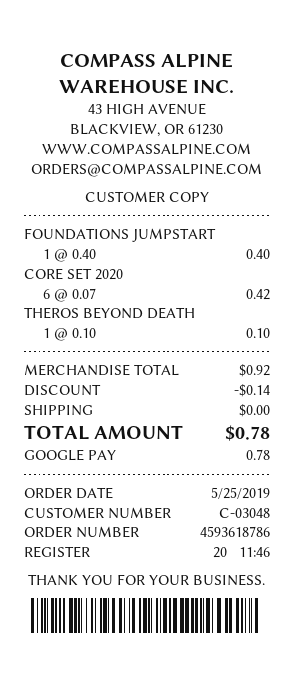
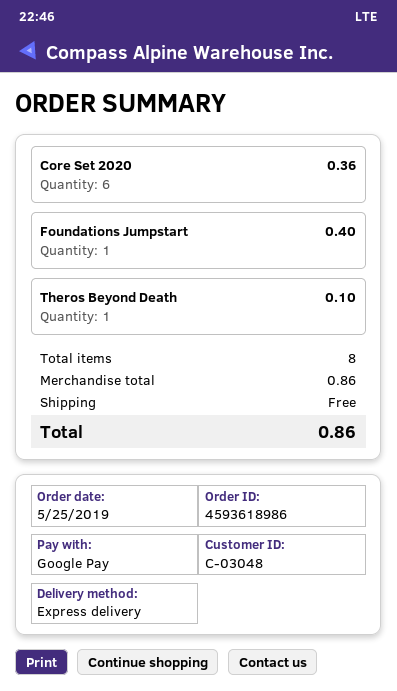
order number: 4593618786 -> 4593618986
CORE SET 2020: 6 for 0.42 -> 6 for 0.36
subtotal: 0.92 -> 0.86
discount: 0.14 -> none
total: 0.78 -> 0.86

